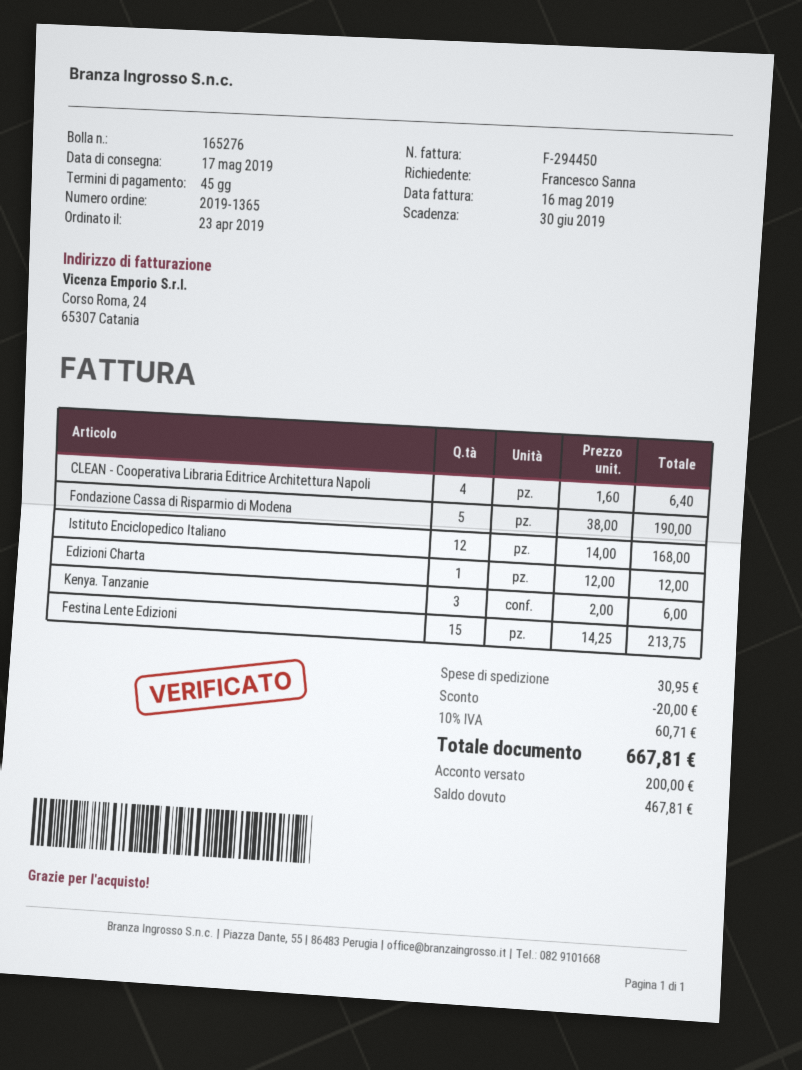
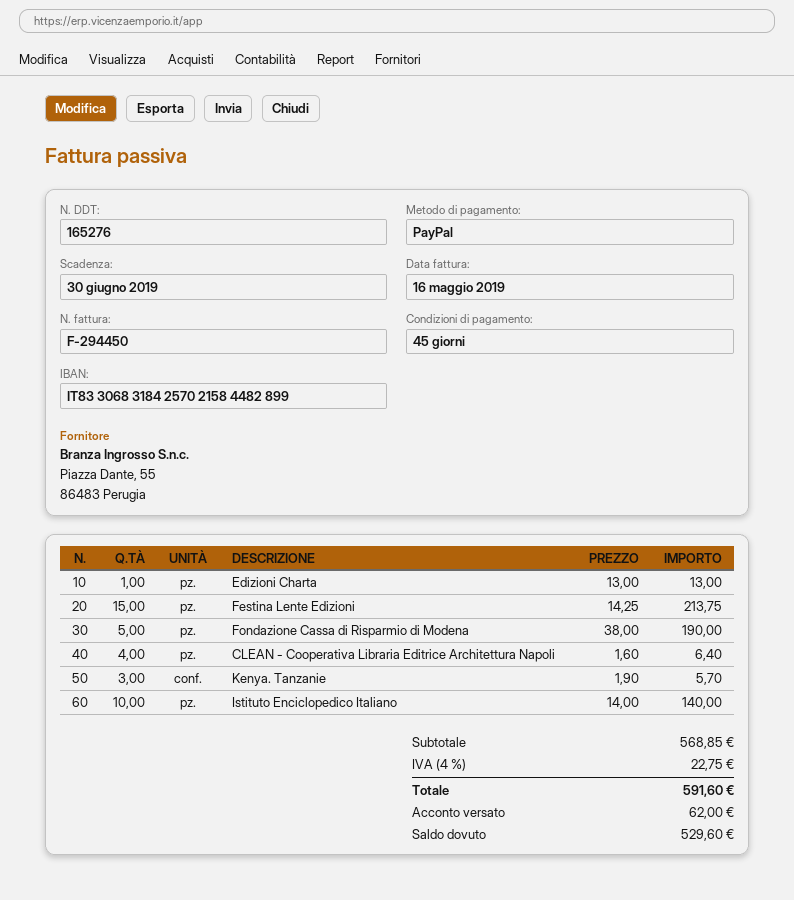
Istituto Enciclopedico Italiano: 12 x 14.00 = 168.00 -> 10 x 14.00 = 140.00
Edizioni Charta: 1 x 12.00 = 12.00 -> 1 x 13.00 = 13.00
Kenya. Tanzanie: 3 x 2.00 = 6.00 -> 3 x 1.90 = 5.70
discount: 20.00 -> none
shipping: 30.95 -> none
tax: 10% = 60.71 -> 4% = 22.75
total: 667.81 -> 591.60
deposit: 200.00 -> 62.00
balance: 467.81 -> 529.60

